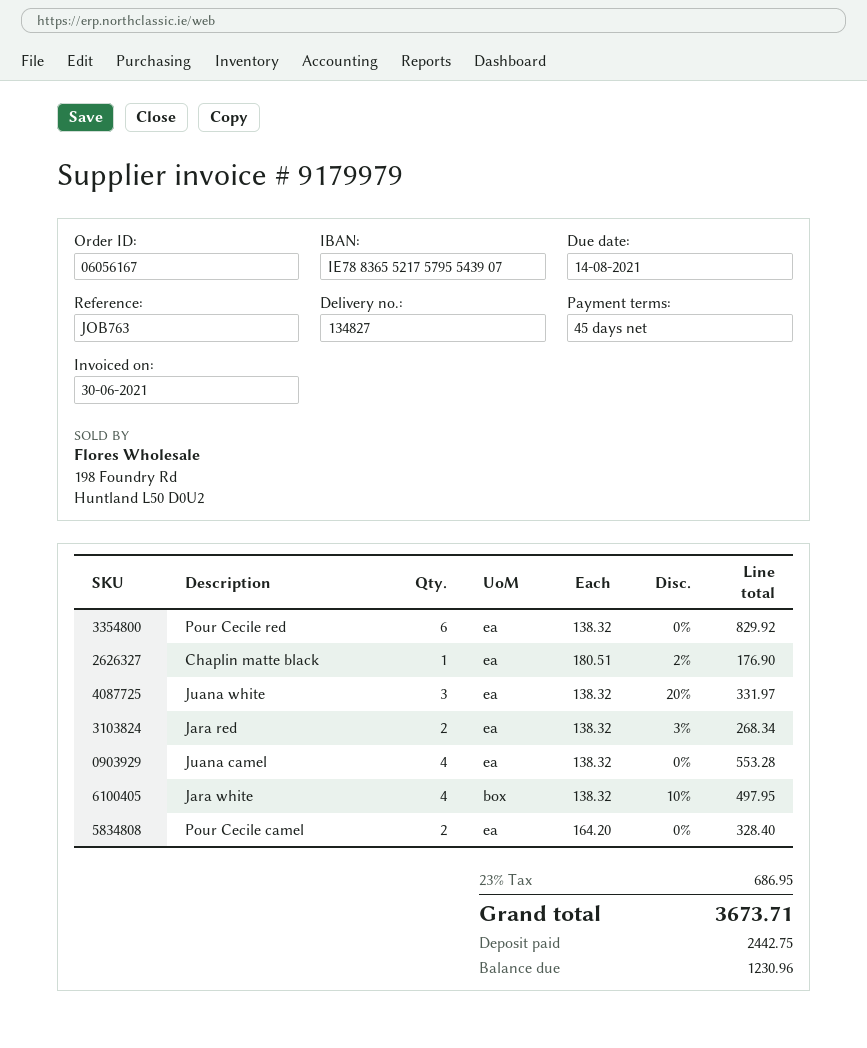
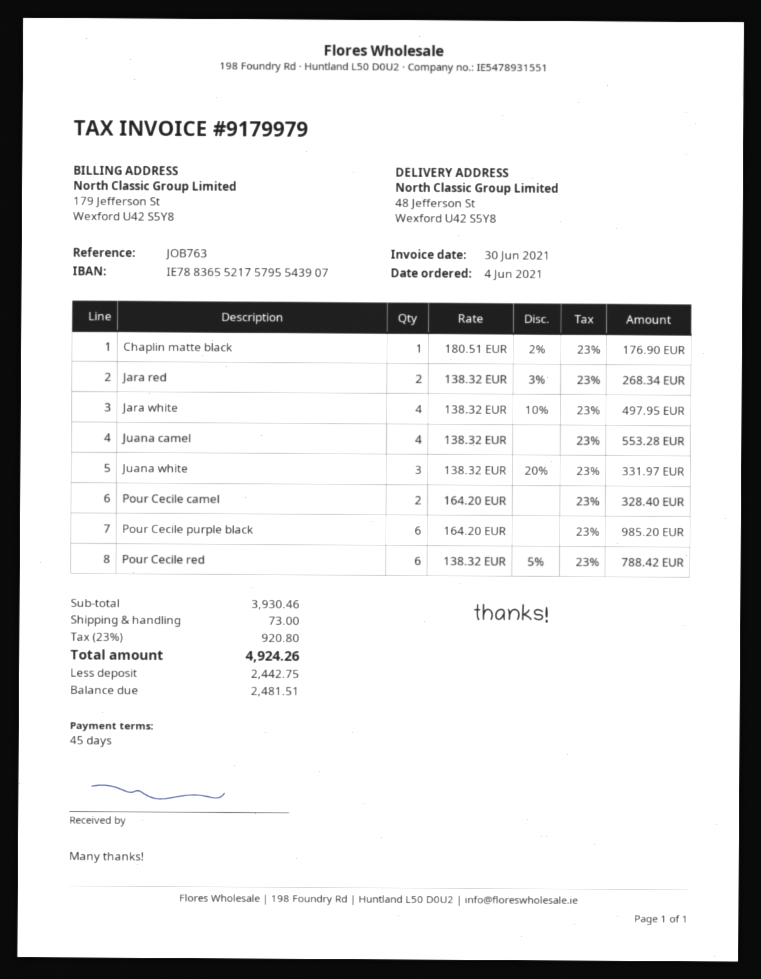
Pour Cecile red: 6 x 138.32 = 829.92 -> 6 x 138.32 - 5% = 788.42
Pour Cecile purple black: none -> 6 x 164.20 = 985.20
shipping: none -> 73.00
tax: 23% = 686.95 -> 23% = 920.80
total: 3673.71 -> 4924.26
balance: 1230.96 -> 2481.51

